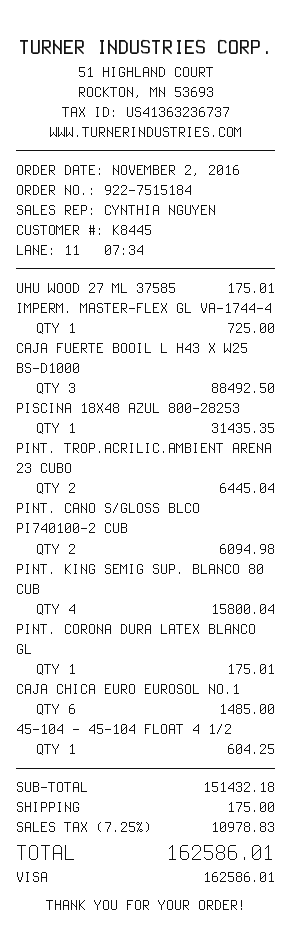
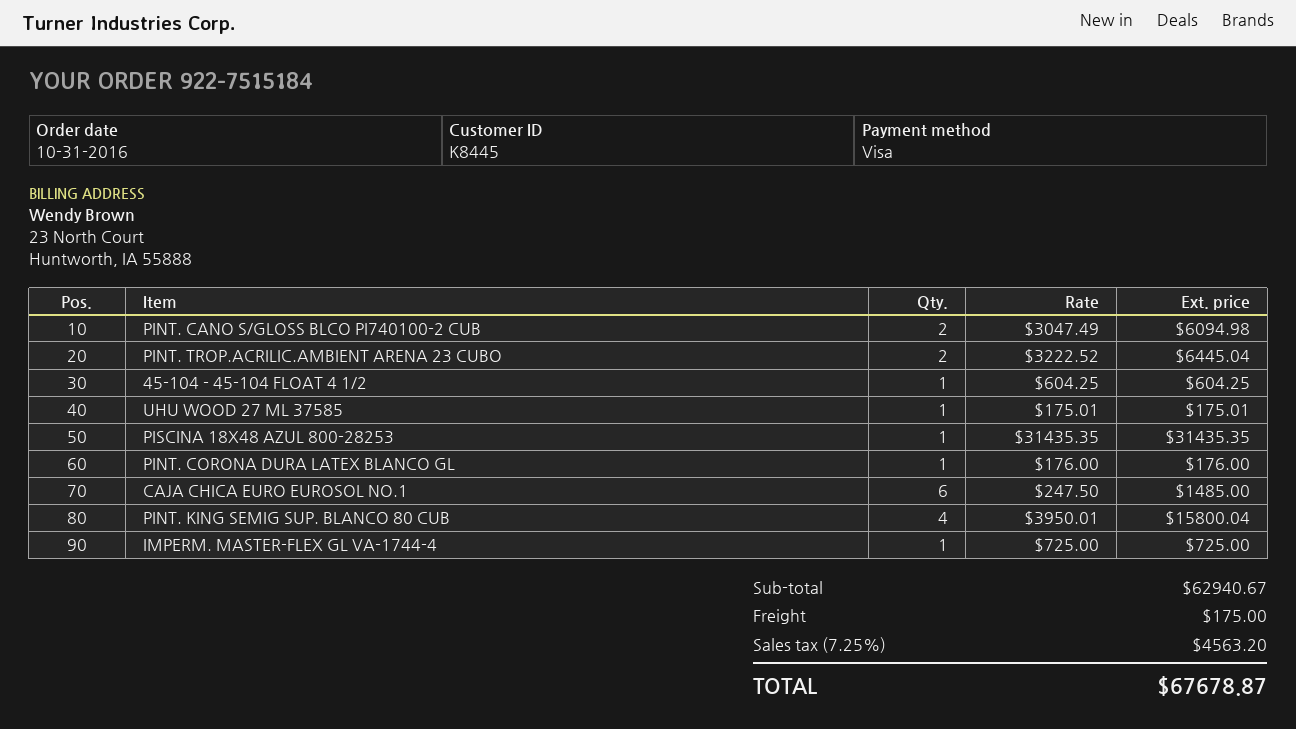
order date: 2016-11-02 -> 2016-10-31
CAJA FUERTE BOOIL L H43 X W25 BS-D1000: 3 for 88492.50 -> none
PINT. CORONA DURA LATEX BLANCO GL: 1 for 175.01 -> 1 for 176.00
subtotal: 151432.18 -> 62940.67
tax: 7.25% = 10978.83 -> 7.25% = 4563.20
total: 162586.01 -> 67678.87

